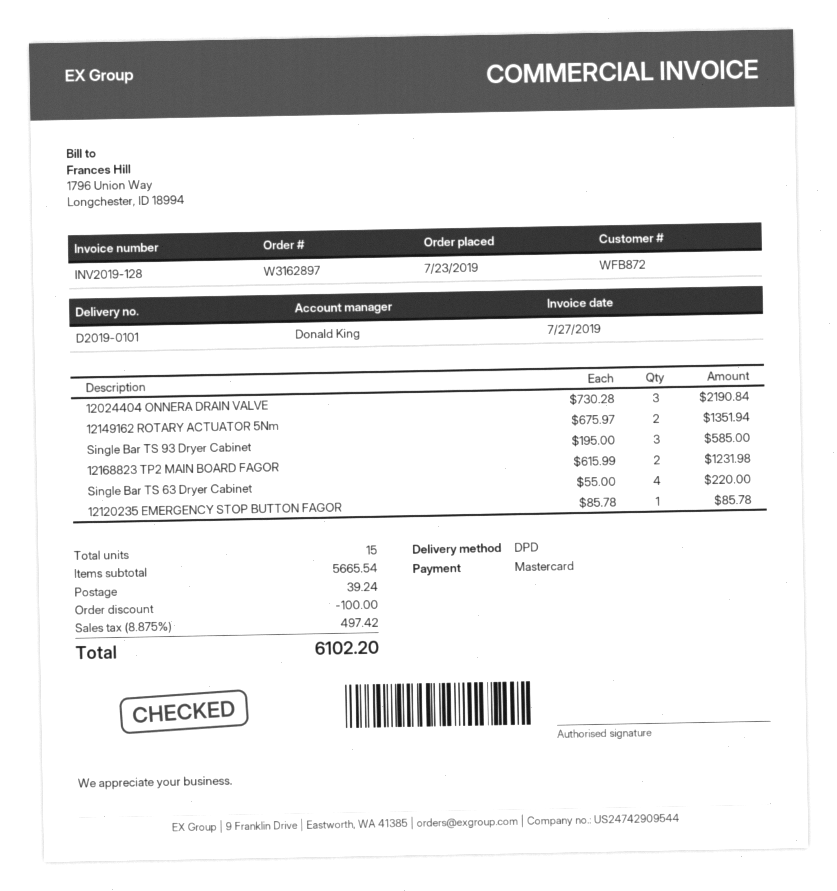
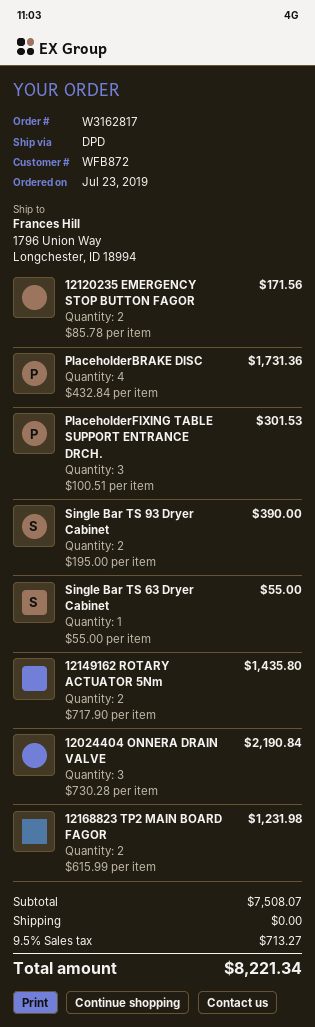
order number: W3162897 -> W3162817
12149162 ROTARY ACTUATOR 5Nm: 2 x 675.97 = 1351.94 -> 2 x 717.90 = 1435.80
Single Bar TS 93 Dryer Cabinet: 3 x 195.00 = 585.00 -> 2 x 195.00 = 390.00
Single Bar TS 63 Dryer Cabinet: 4 x 55.00 = 220.00 -> 1 x 55.00 = 55.00
12120235 EMERGENCY STOP BUTTON FAGOR: 1 x 85.78 = 85.78 -> 2 x 85.78 = 171.56
PlaceholderBRAKE DISC: none -> 4 x 432.84 = 1731.36
PlaceholderFIXING TABLE SUPPORT ENTRANCE DRCH.: none -> 3 x 100.51 = 301.53
subtotal: 5665.54 -> 7508.07
discount: 100.00 -> none
shipping: 39.24 -> 0.00
tax: 8.875% = 497.42 -> 9.5% = 713.27
total: 6102.20 -> 8221.34

